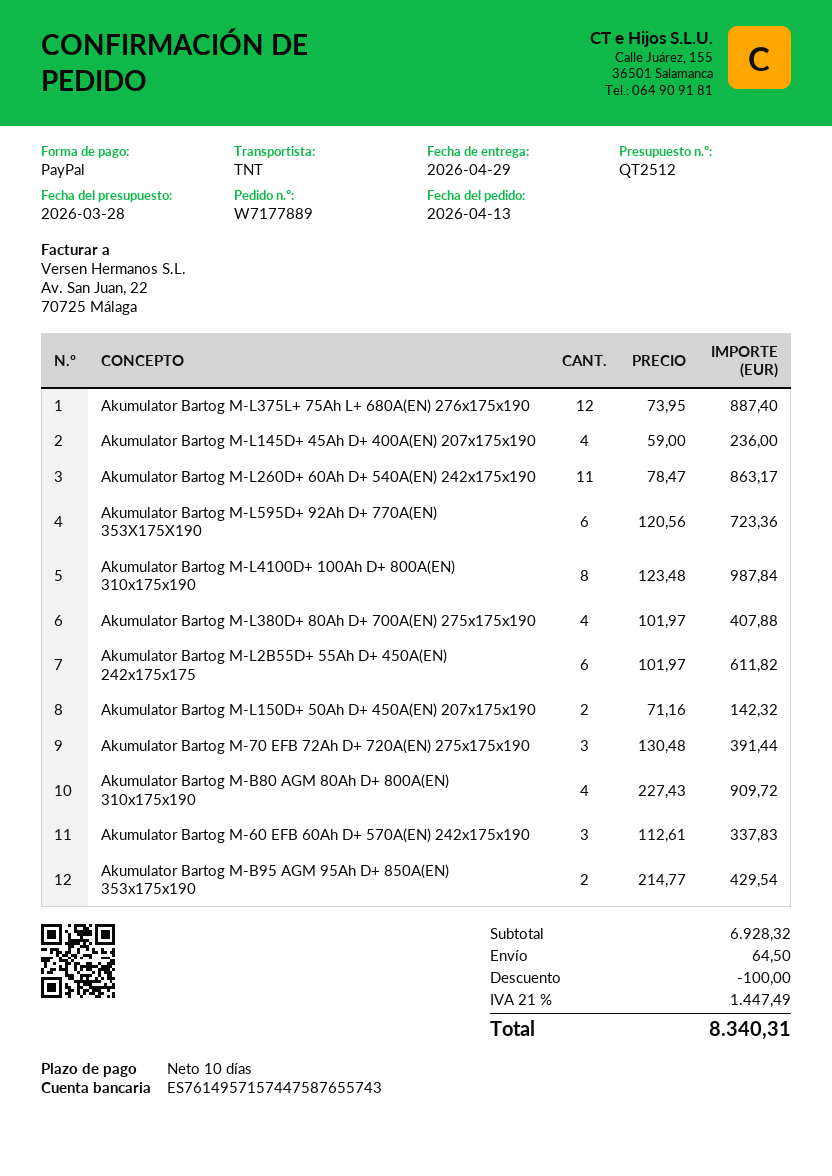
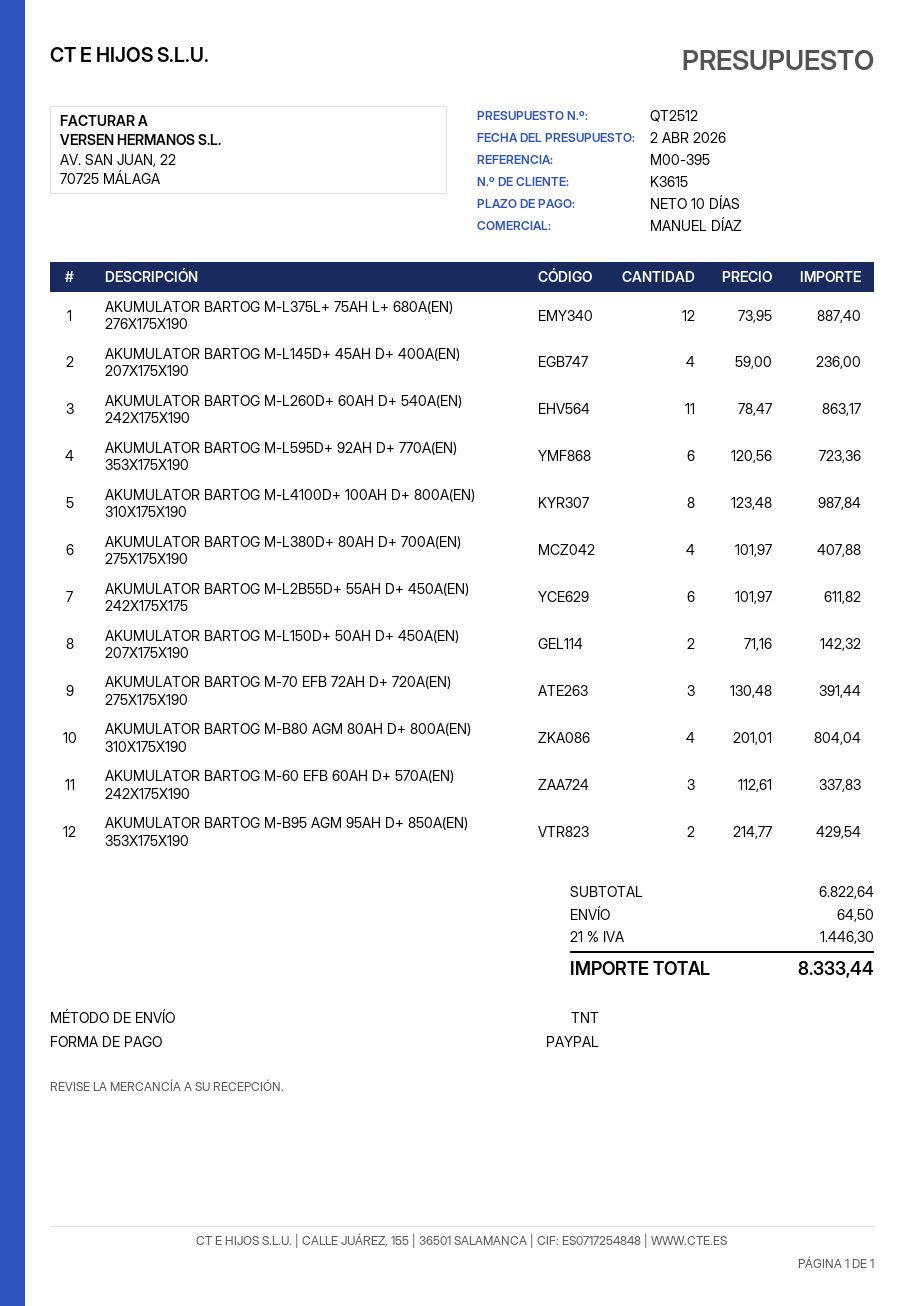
quote date: 2026-03-28 -> 2026-04-02
Akumulator Bartog M-B80 AGM 80Ah D+ 800A(EN) 310x175x190: 4 x 227.43 = 909.72 -> 4 x 201.01 = 804.04
subtotal: 6928.32 -> 6822.64
discount: 100.00 -> none
tax: 21% = 1447.49 -> 21% = 1446.30
total: 8340.31 -> 8333.44

